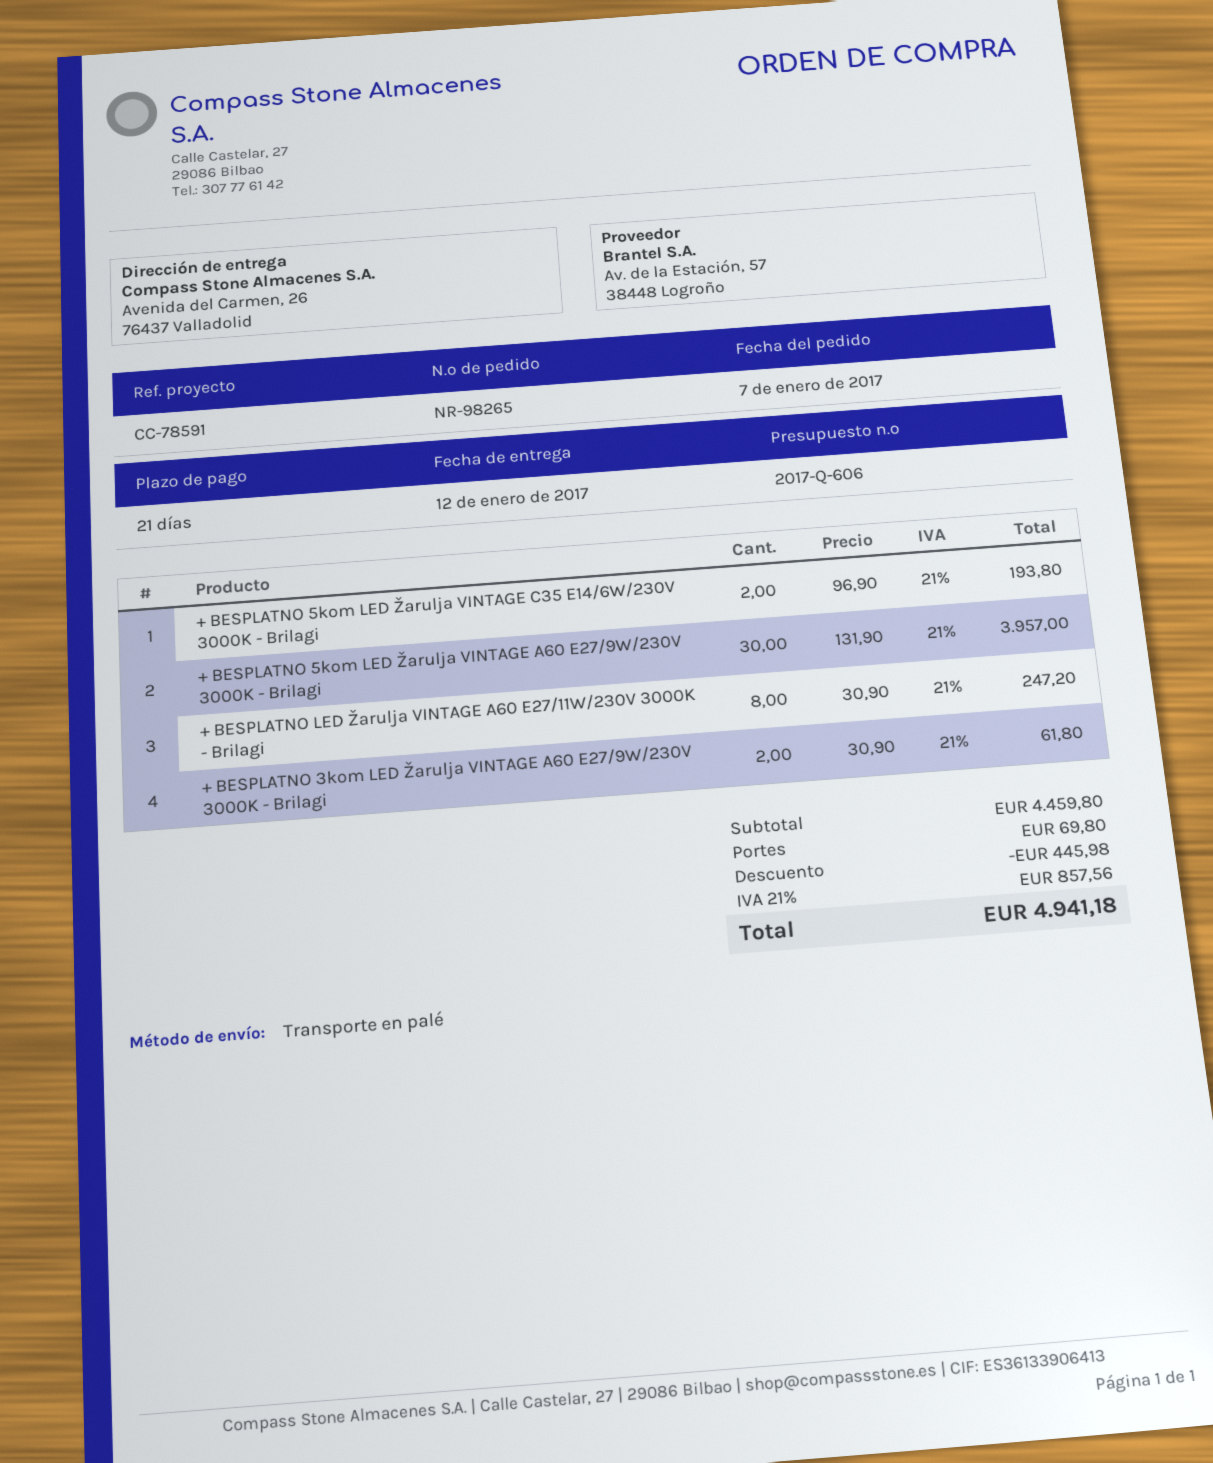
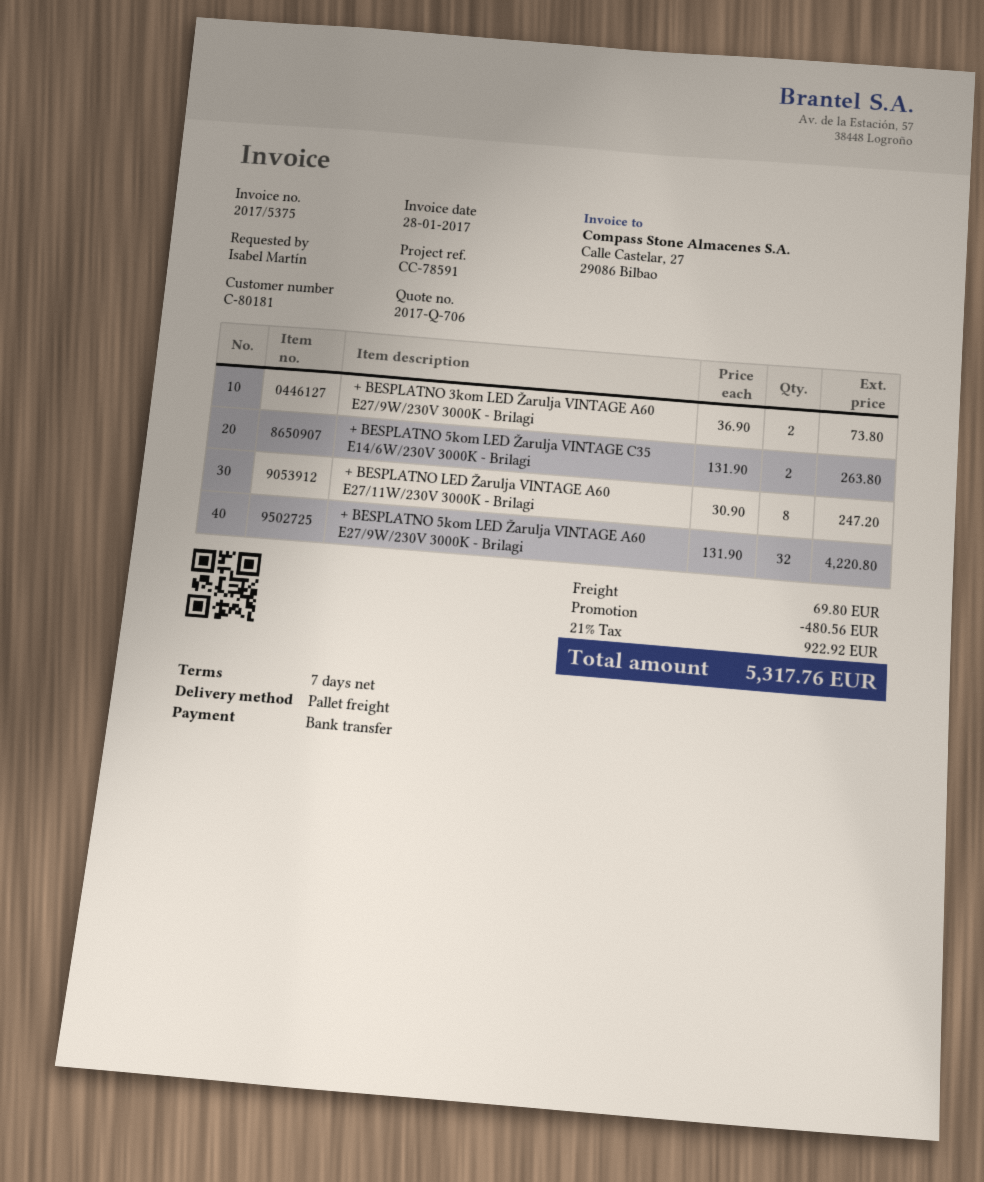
quote number: 2017-Q-606 -> 2017-Q-706
payment terms: 21 days -> 7 days
+ BESPLATNO 5kom LED Žarulja VINTAGE C35 E14/6W/230V 3000K - Brilagi: 2 x 96.90 = 193.80 -> 2 x 131.90 = 263.80
+ BESPLATNO 5kom LED Žarulja VINTAGE A60 E27/9W/230V 3000K - Brilagi: 30 x 131.90 = 3957.00 -> 32 x 131.90 = 4220.80
+ BESPLATNO 3kom LED Žarulja VINTAGE A60 E27/9W/230V 3000K - Brilagi: 2 x 30.90 = 61.80 -> 2 x 36.90 = 73.80
discount: 445.98 -> 480.56
tax: 21% = 857.56 -> 21% = 922.92
total: 4941.18 -> 5317.76

